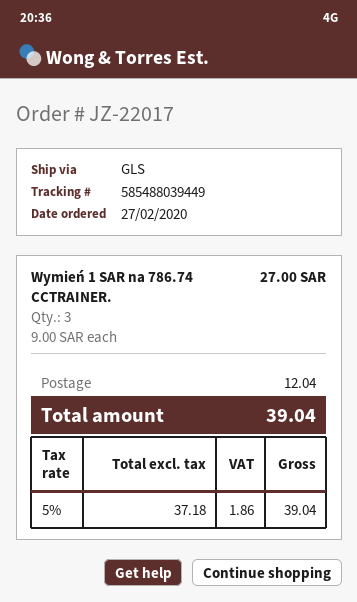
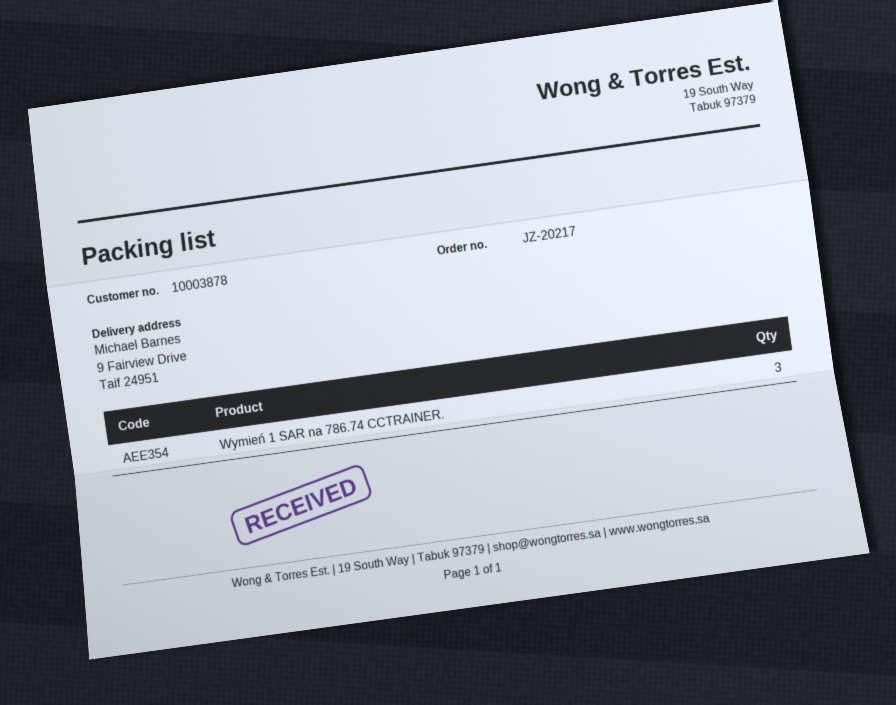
order number: JZ-22017 -> JZ-20217

